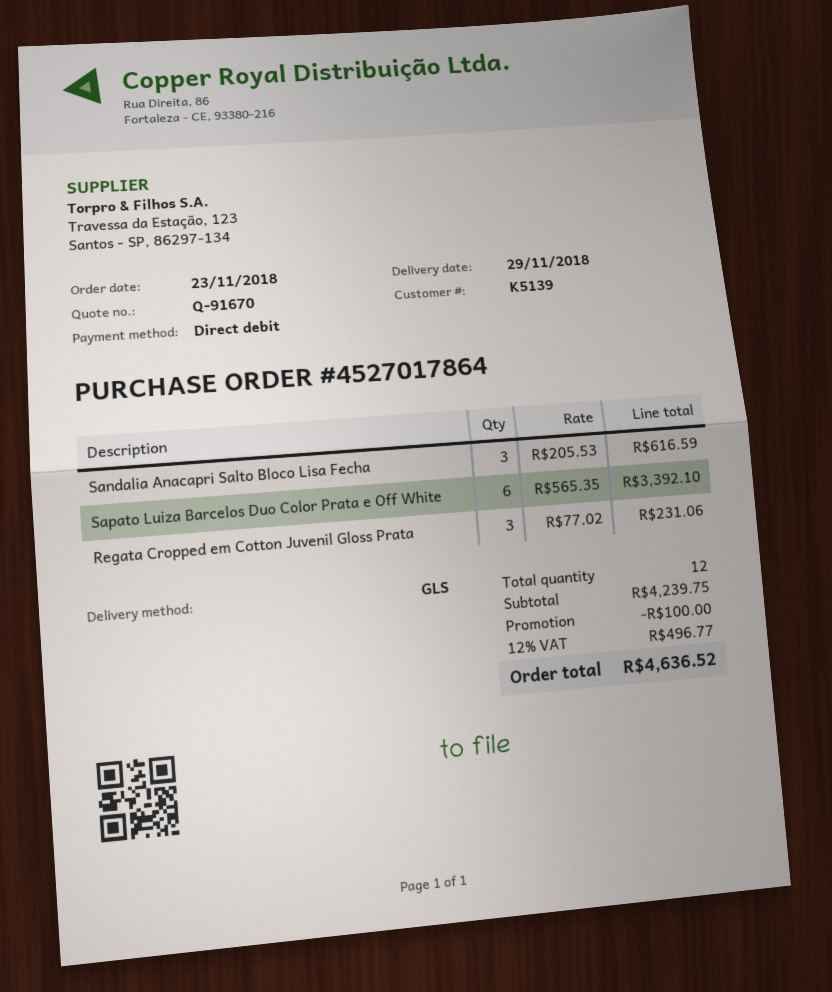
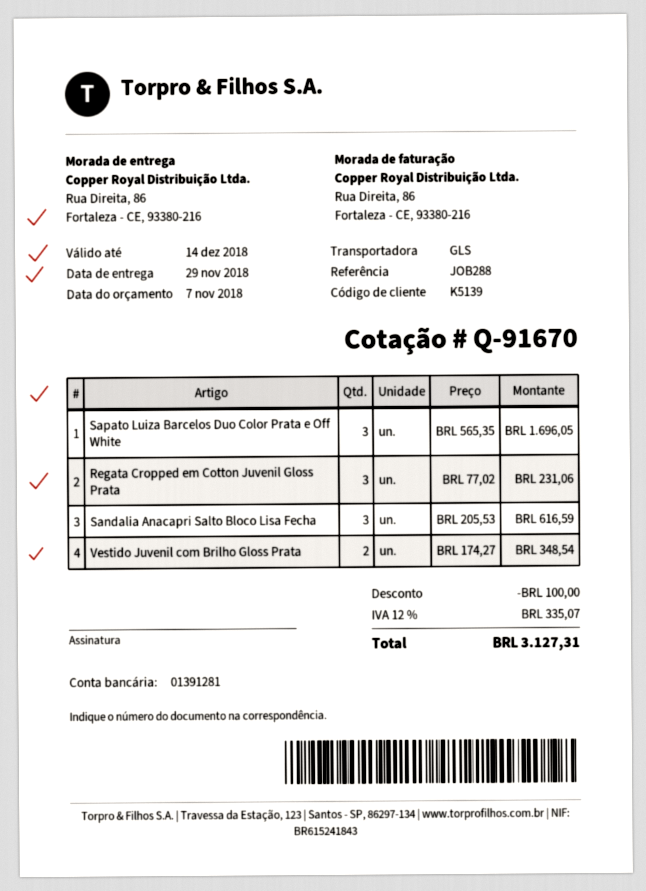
Sapato Luiza Barcelos Duo Color Prata e Off White: 6 x 565.35 = 3392.10 -> 3 x 565.35 = 1696.05
Vestido Juvenil com Brilho Gloss Prata: none -> 2 x 174.27 = 348.54
tax: 12% = 496.77 -> 12% = 335.07
total: 4636.52 -> 3127.31

